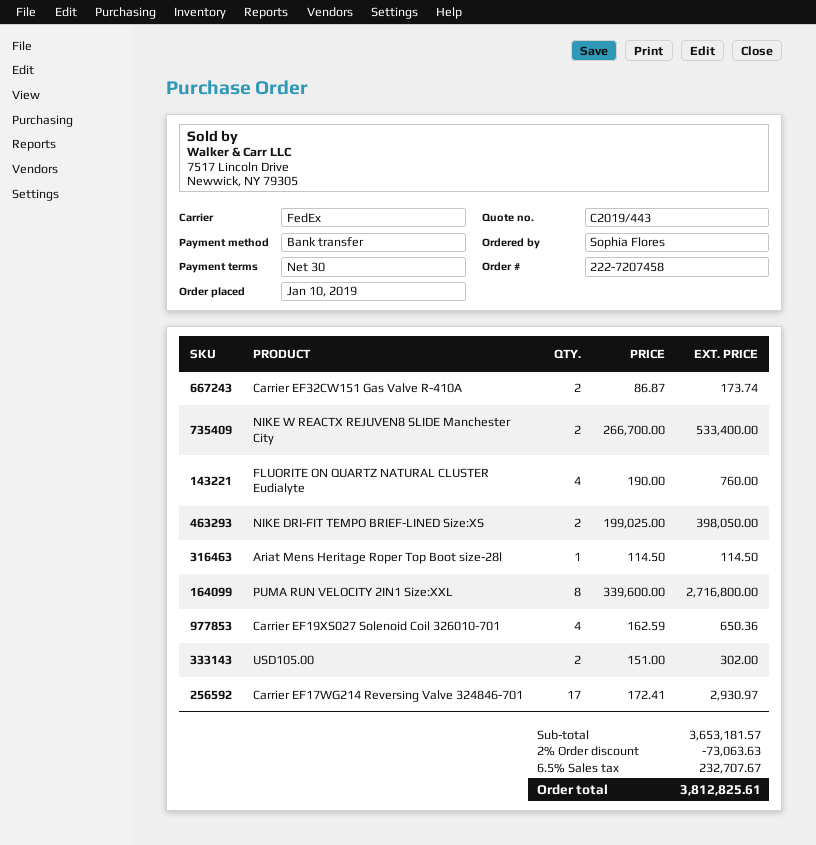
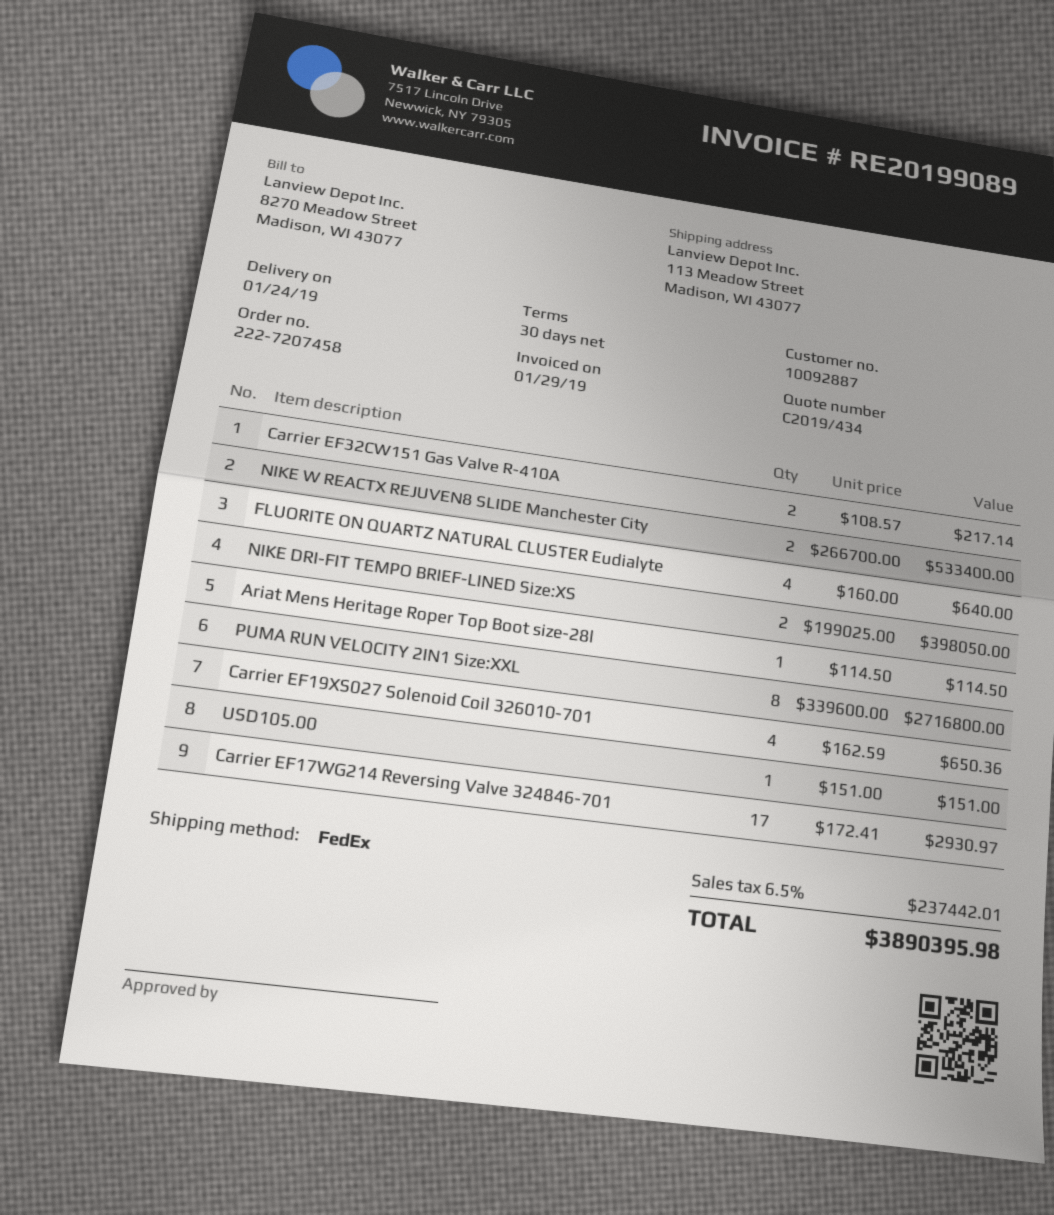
quote number: C2019/443 -> C2019/434
Carrier EF32CW151 Gas Valve R-410A: 2 x 86.87 = 173.74 -> 2 x 108.57 = 217.14
FLUORITE ON QUARTZ NATURAL CLUSTER Eudialyte: 4 x 190.00 = 760.00 -> 4 x 160.00 = 640.00
USD105.00: 2 x 151.00 = 302.00 -> 1 x 151.00 = 151.00
discount: 2% = 73063.63 -> none
tax: 6.5% = 232707.67 -> 6.5% = 237442.01
total: 3812825.61 -> 3890395.98

